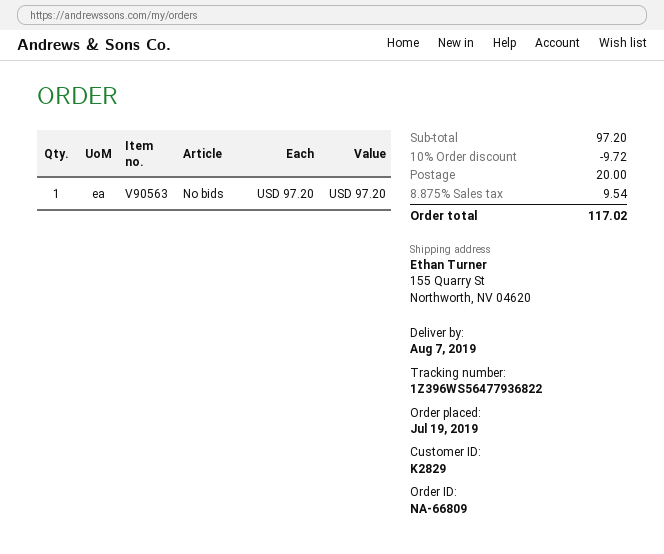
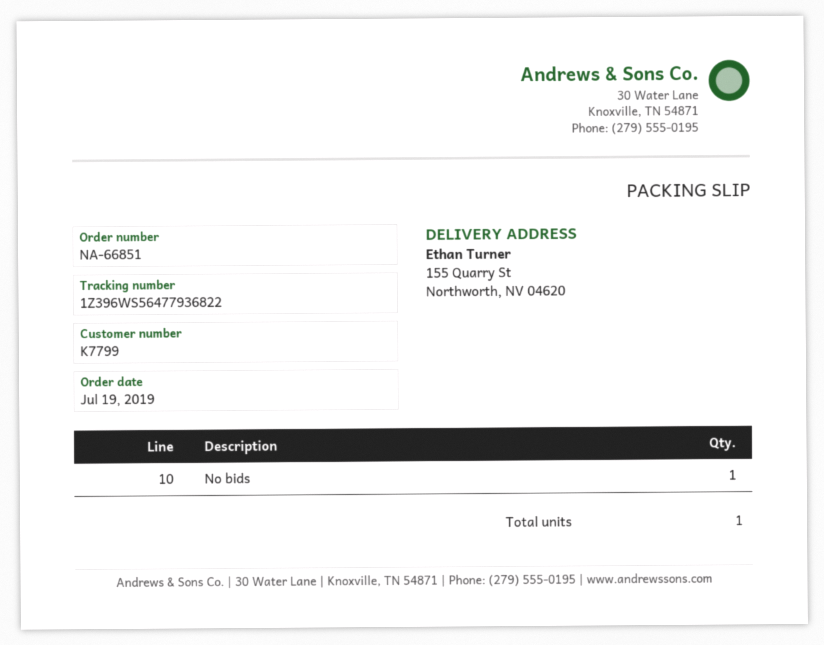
order number: NA-66809 -> NA-66851
customer number: K2829 -> K7799

